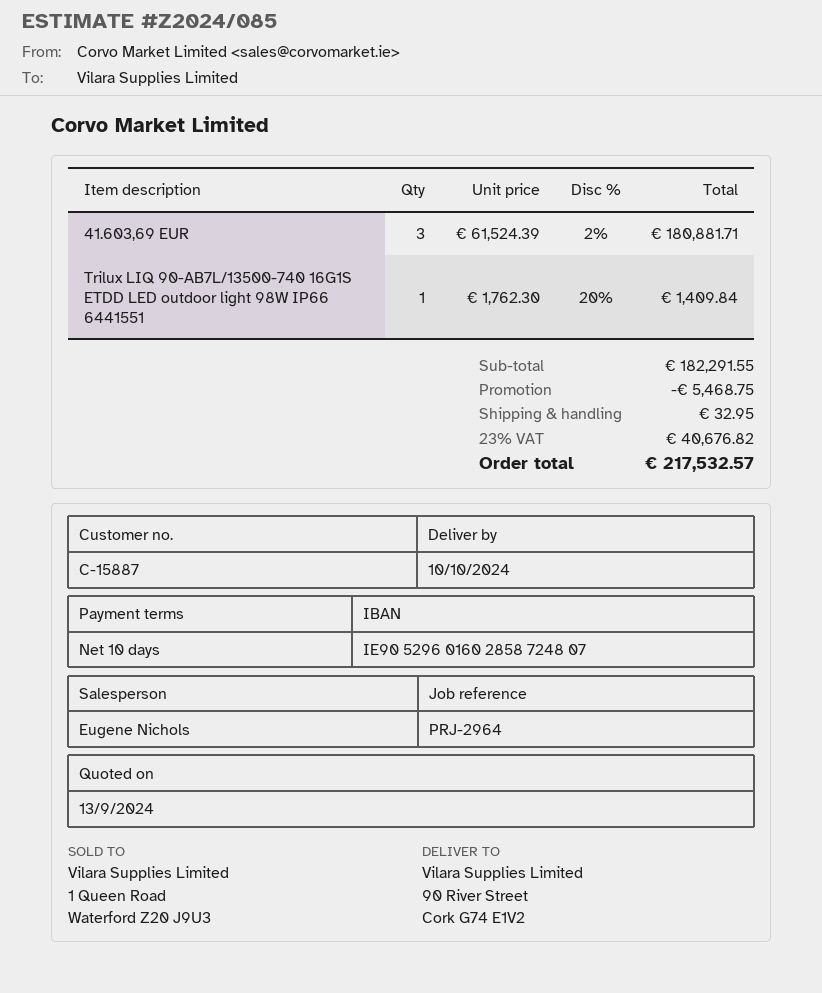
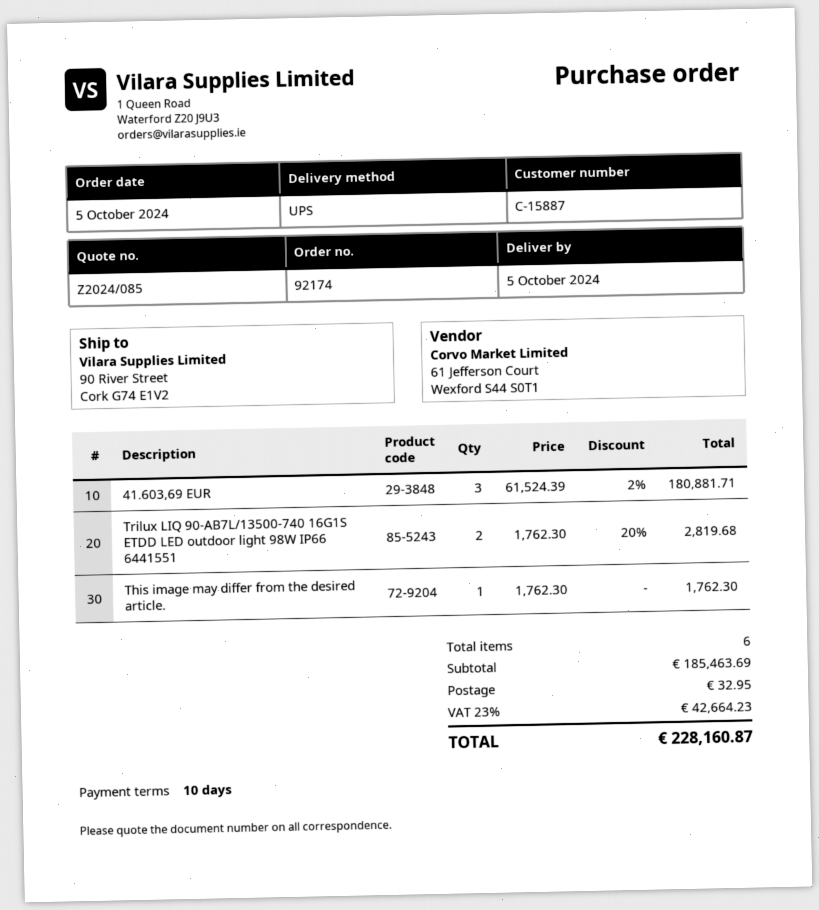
delivery date: 2024-10-10 -> 2024-10-05
Trilux LIQ 90-AB7L/13500-740 16G1S ETDD LED outdoor light 98W IP66 6441551: 1 x 1762.30 - 20% = 1409.84 -> 2 x 1762.30 - 20% = 2819.68
This image may differ from the desired article.: none -> 1 x 1762.30 = 1762.30
subtotal: 182291.55 -> 185463.69
discount: 5468.75 -> none
tax: 23% = 40676.82 -> 23% = 42664.23
total: 217532.57 -> 228160.87

